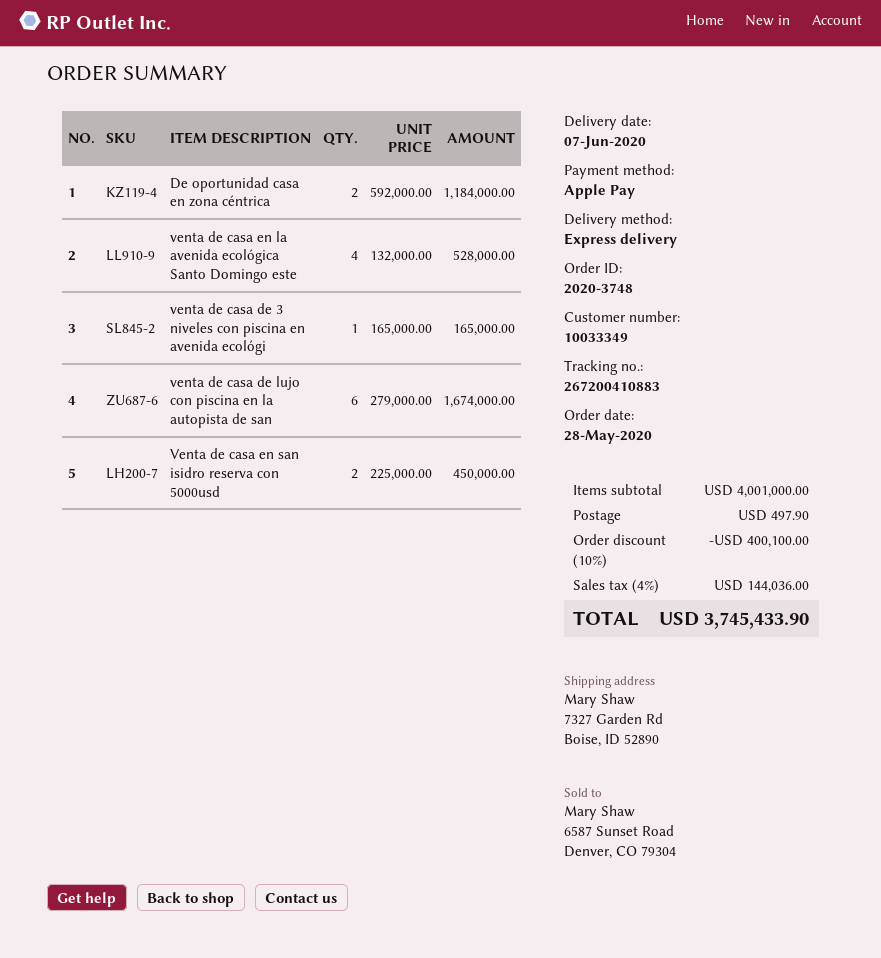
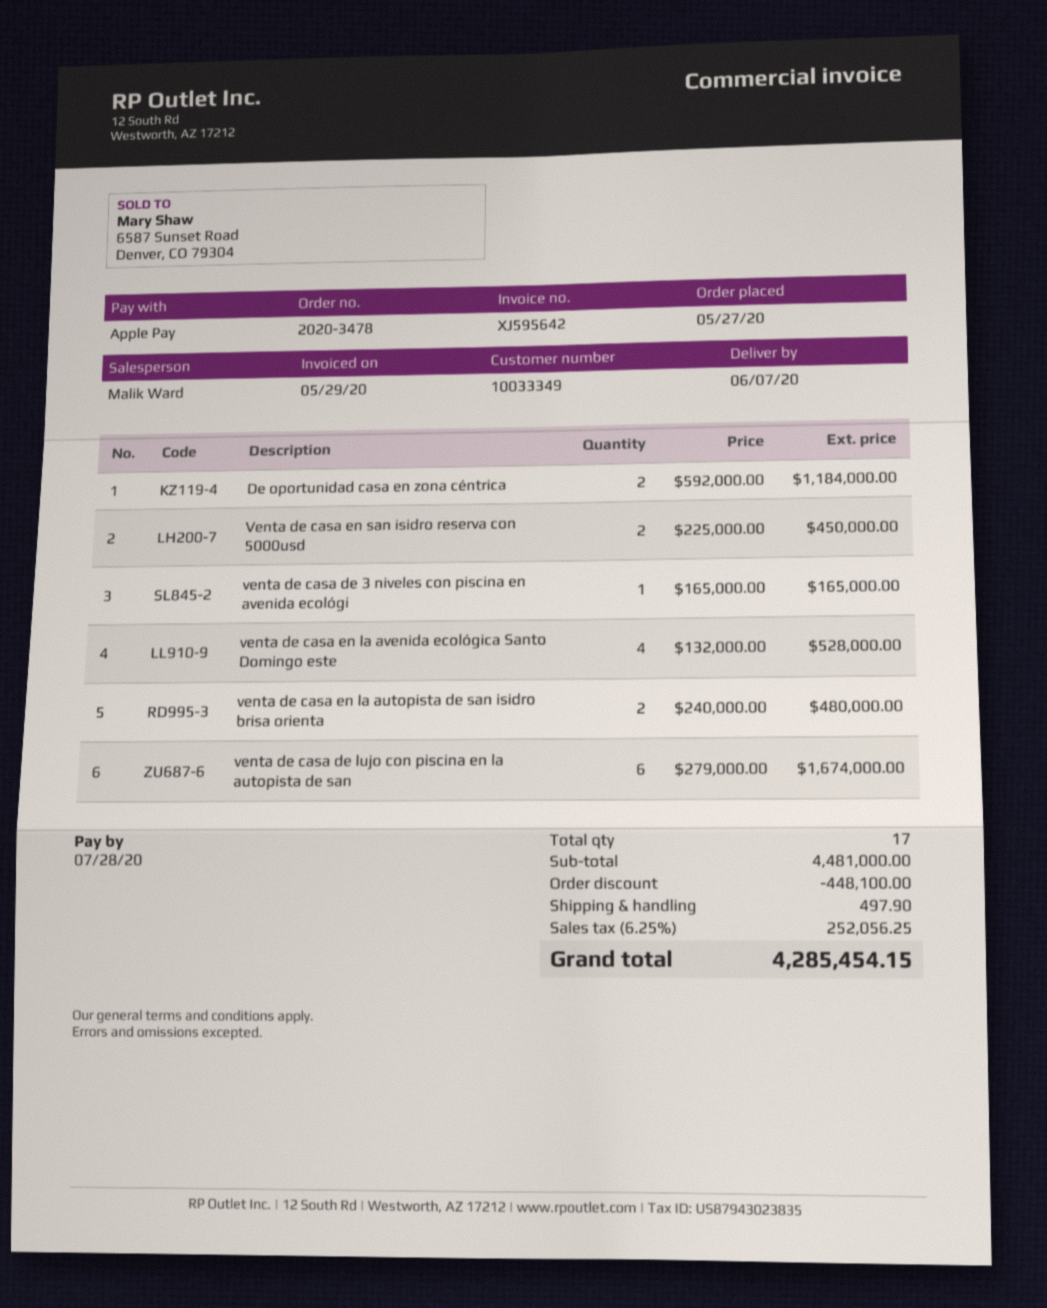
order number: 2020-3748 -> 2020-3478
order date: 2020-05-28 -> 2020-05-27
venta de casa en la autopista de san isidro brisa orienta: none -> 2 x 240000.00 = 480000.00
subtotal: 4001000.00 -> 4481000.00
discount: 400100.00 -> 448100.00
tax: 4% = 144036.00 -> 6.25% = 252056.25
total: 3745433.90 -> 4285454.15

